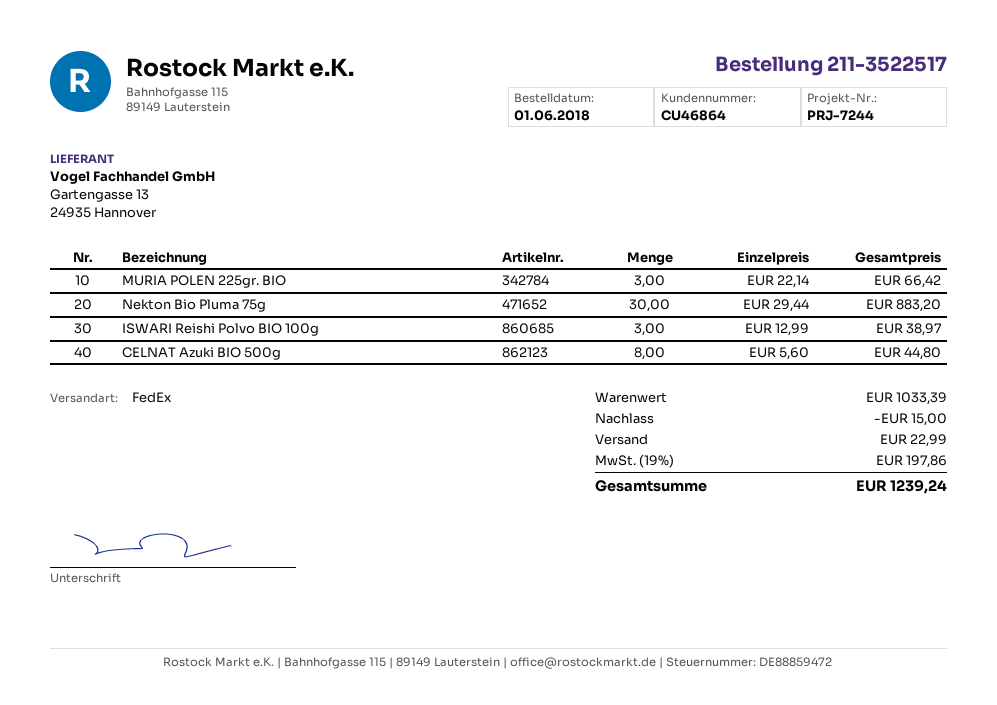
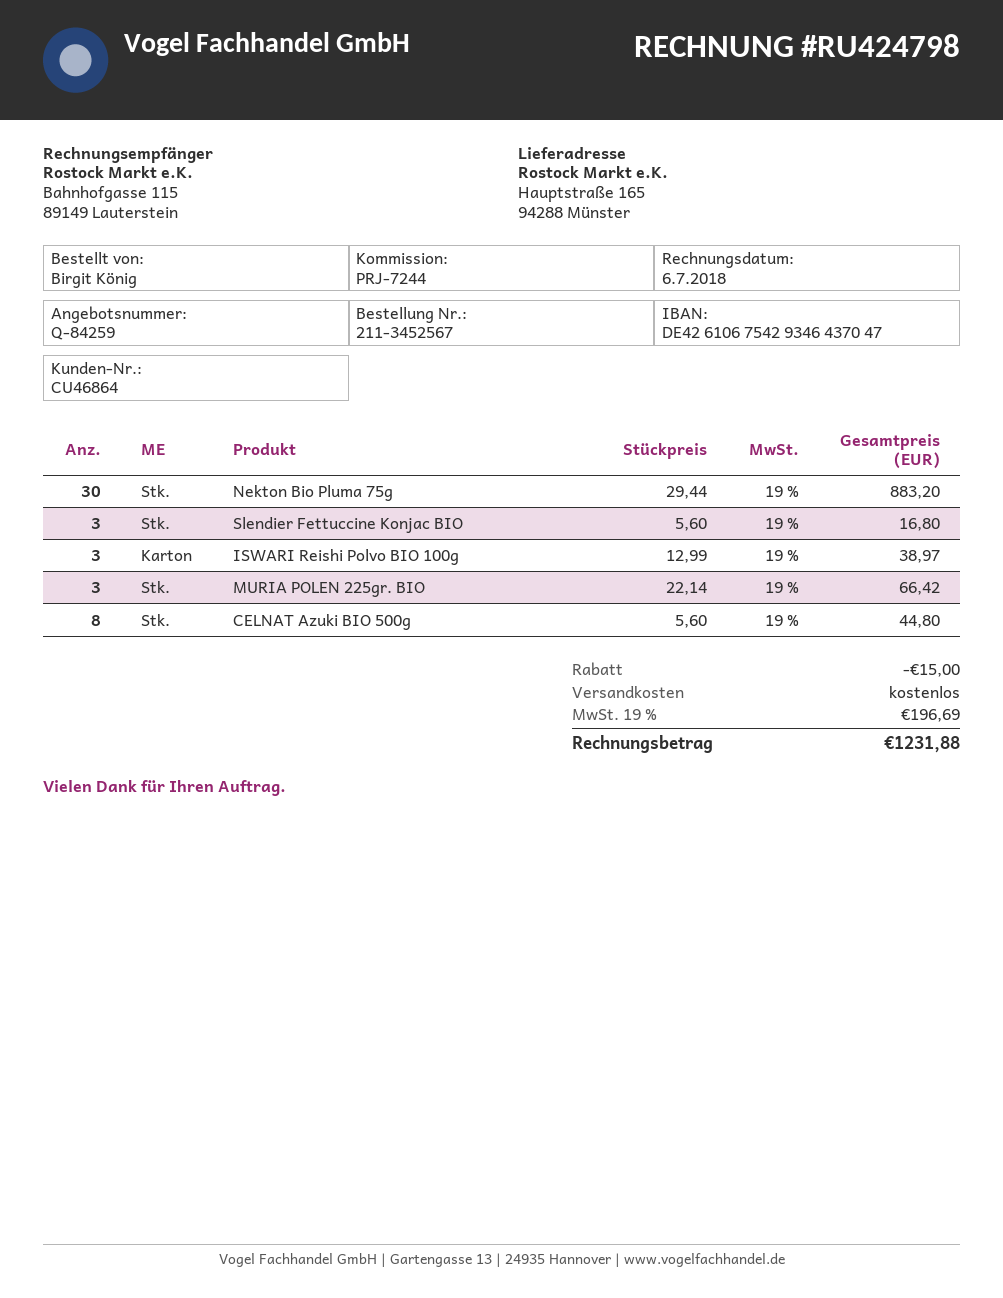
order number: 211-3522517 -> 211-3452567
Slendier Fettuccine Konjac BIO: none -> 3 x 5.60 = 16.80
shipping: 22.99 -> 0.00
tax: 19% = 197.86 -> 19% = 196.69
total: 1239.24 -> 1231.88

